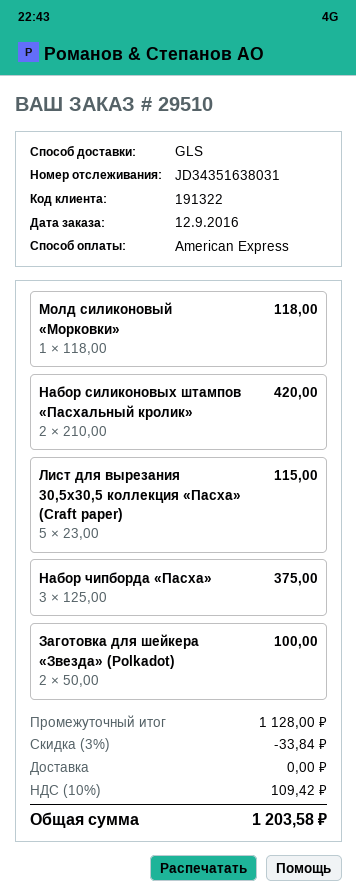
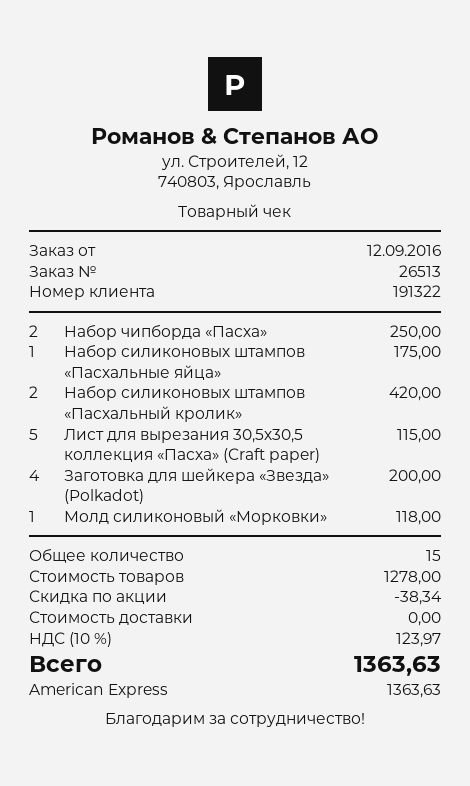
order number: 29510 -> 26513
Набор чипборда «Пасха»: 3 for 375.00 -> 2 for 250.00
Заготовка для шейкера «Звезда» (Polkadot): 2 for 100.00 -> 4 for 200.00
Набор силиконовых штампов «Пасхальные яйца»: none -> 1 for 175.00
subtotal: 1128.00 -> 1278.00
discount: 33.84 -> 38.34
tax: 10% = 109.42 -> 10% = 123.97
total: 1203.58 -> 1363.63

